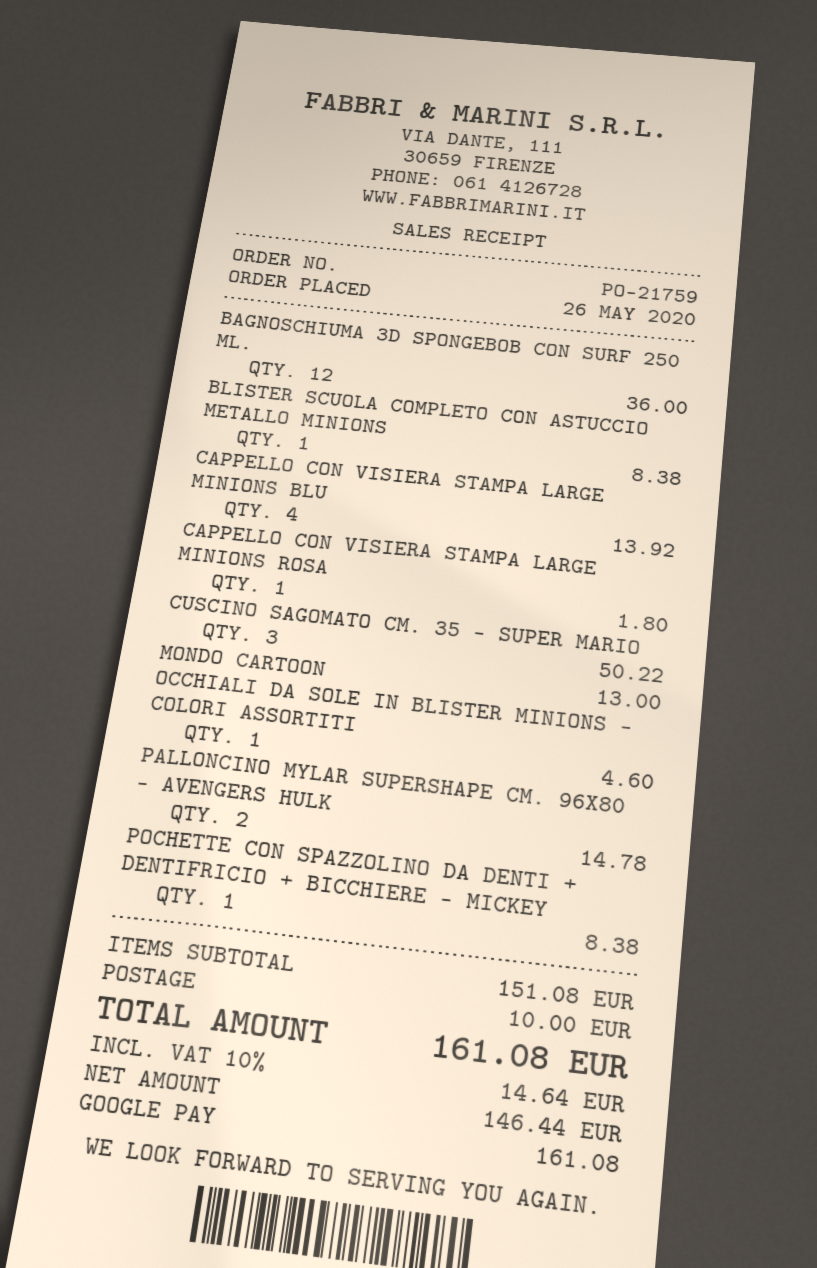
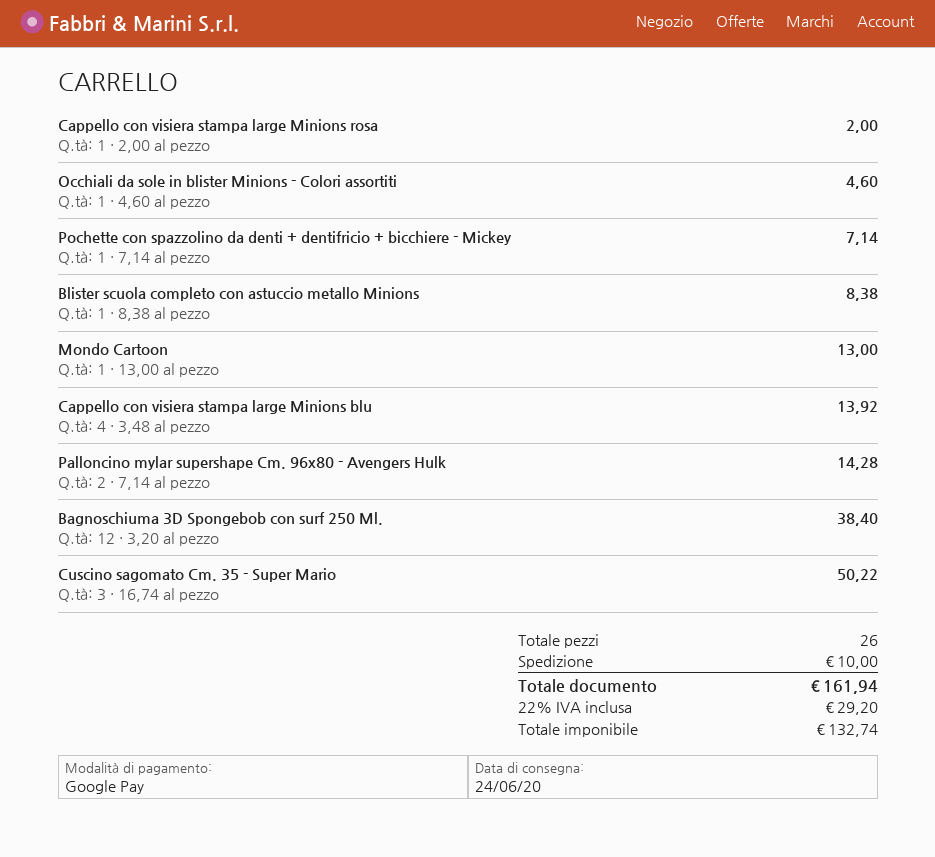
BAGNOSCHIUMA 3D SPONGEBOB CON SURF 250 ML.: 12 for 36.00 -> 12 for 38.40
CAPPELLO CON VISIERA STAMPA LARGE MINIONS ROSA: 1 for 1.80 -> 1 for 2.00
PALLONCINO MYLAR SUPERSHAPE CM. 96X80 - AVENGERS HULK: 2 for 14.78 -> 2 for 14.28
POCHETTE CON SPAZZOLINO DA DENTI + DENTIFRICIO + BICCHIERE - MICKEY: 1 for 8.38 -> 1 for 7.14
net: 146.44 -> 132.74
tax: 10% = 14.64 -> 22% = 29.20
total: 161.08 -> 161.94

